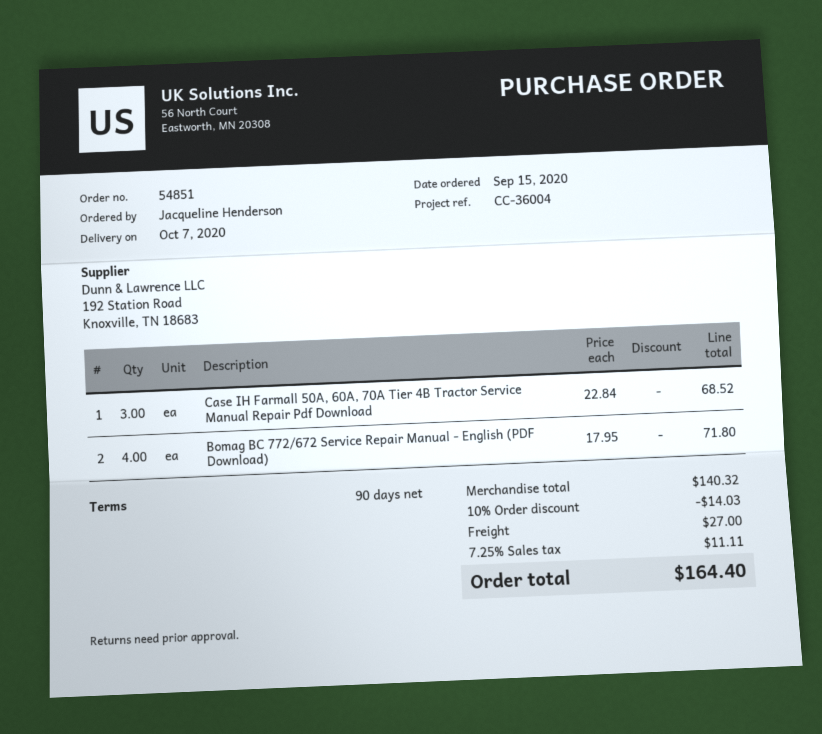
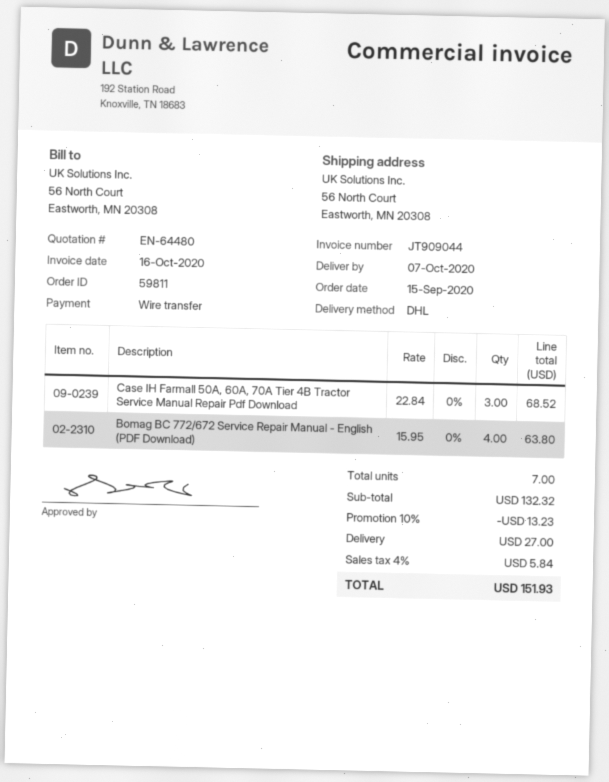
order number: 54851 -> 59811
Bomag BC 772/672 Service Repair Manual - English (PDF Download): 4 x 17.95 = 71.80 -> 4 x 15.95 = 63.80
subtotal: 140.32 -> 132.32
discount: 10% = 14.03 -> 10% = 13.23
tax: 7.25% = 11.11 -> 4% = 5.84
total: 164.40 -> 151.93

